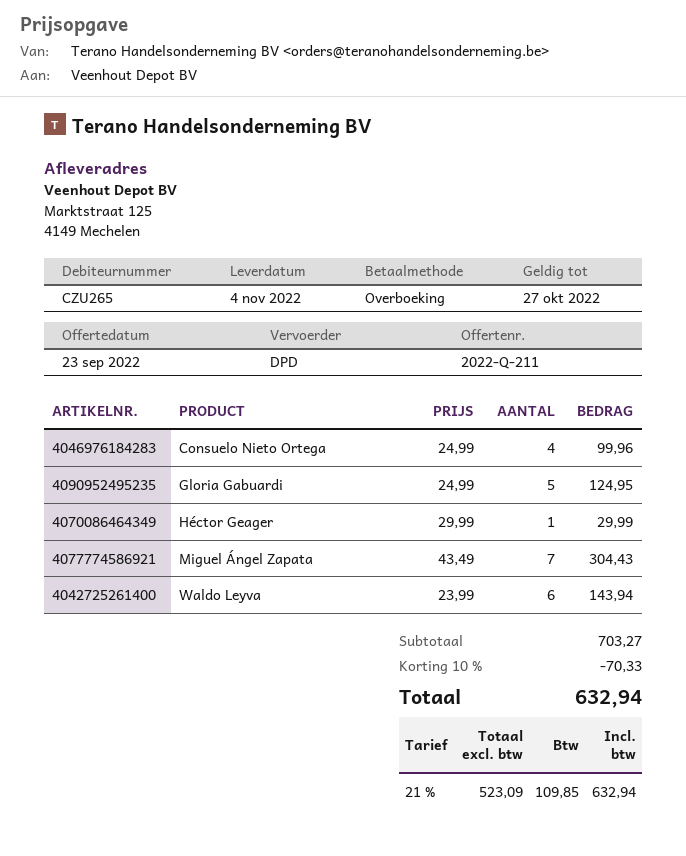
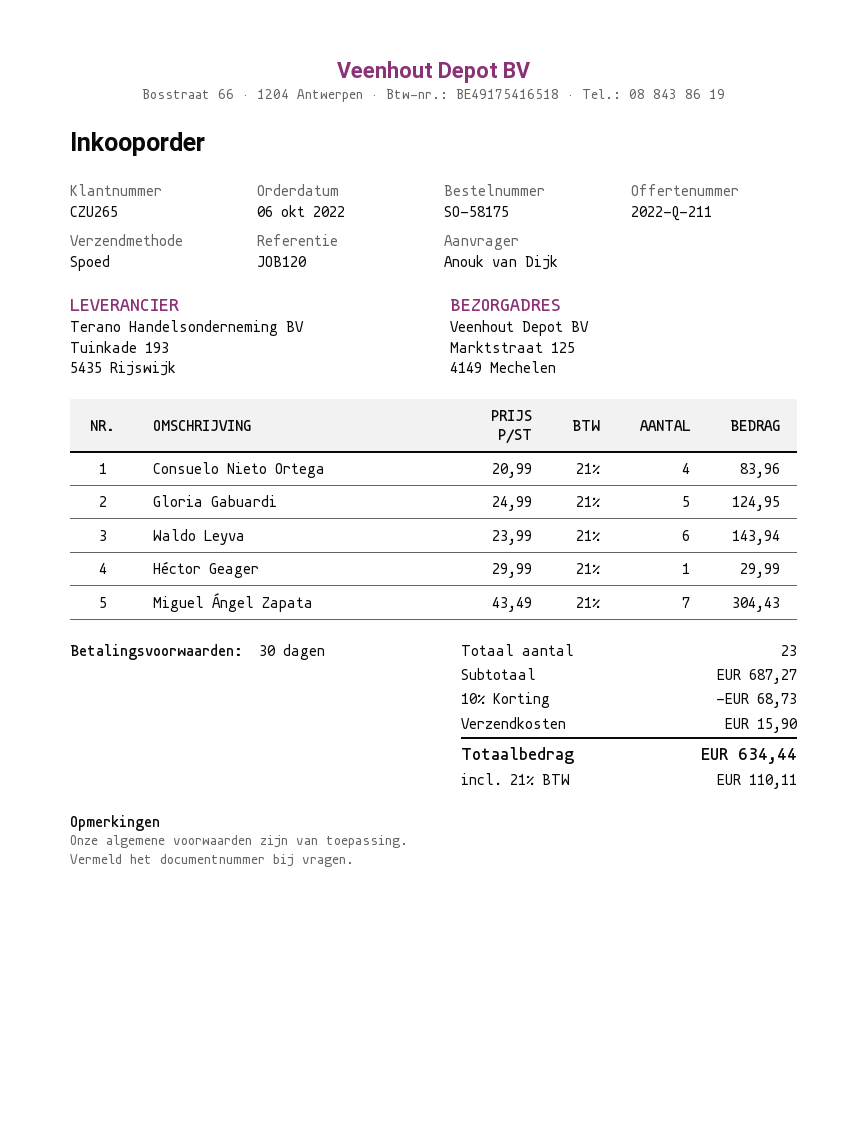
shipping method: DPD -> express
Consuelo Nieto Ortega: 4 x 24.99 = 99.96 -> 4 x 20.99 = 83.96
subtotal: 703.27 -> 687.27
discount: 10% = 70.33 -> 10% = 68.73
shipping: none -> 15.90
tax: 21% = 109.85 -> 21% = 110.11
total: 632.94 -> 634.44

